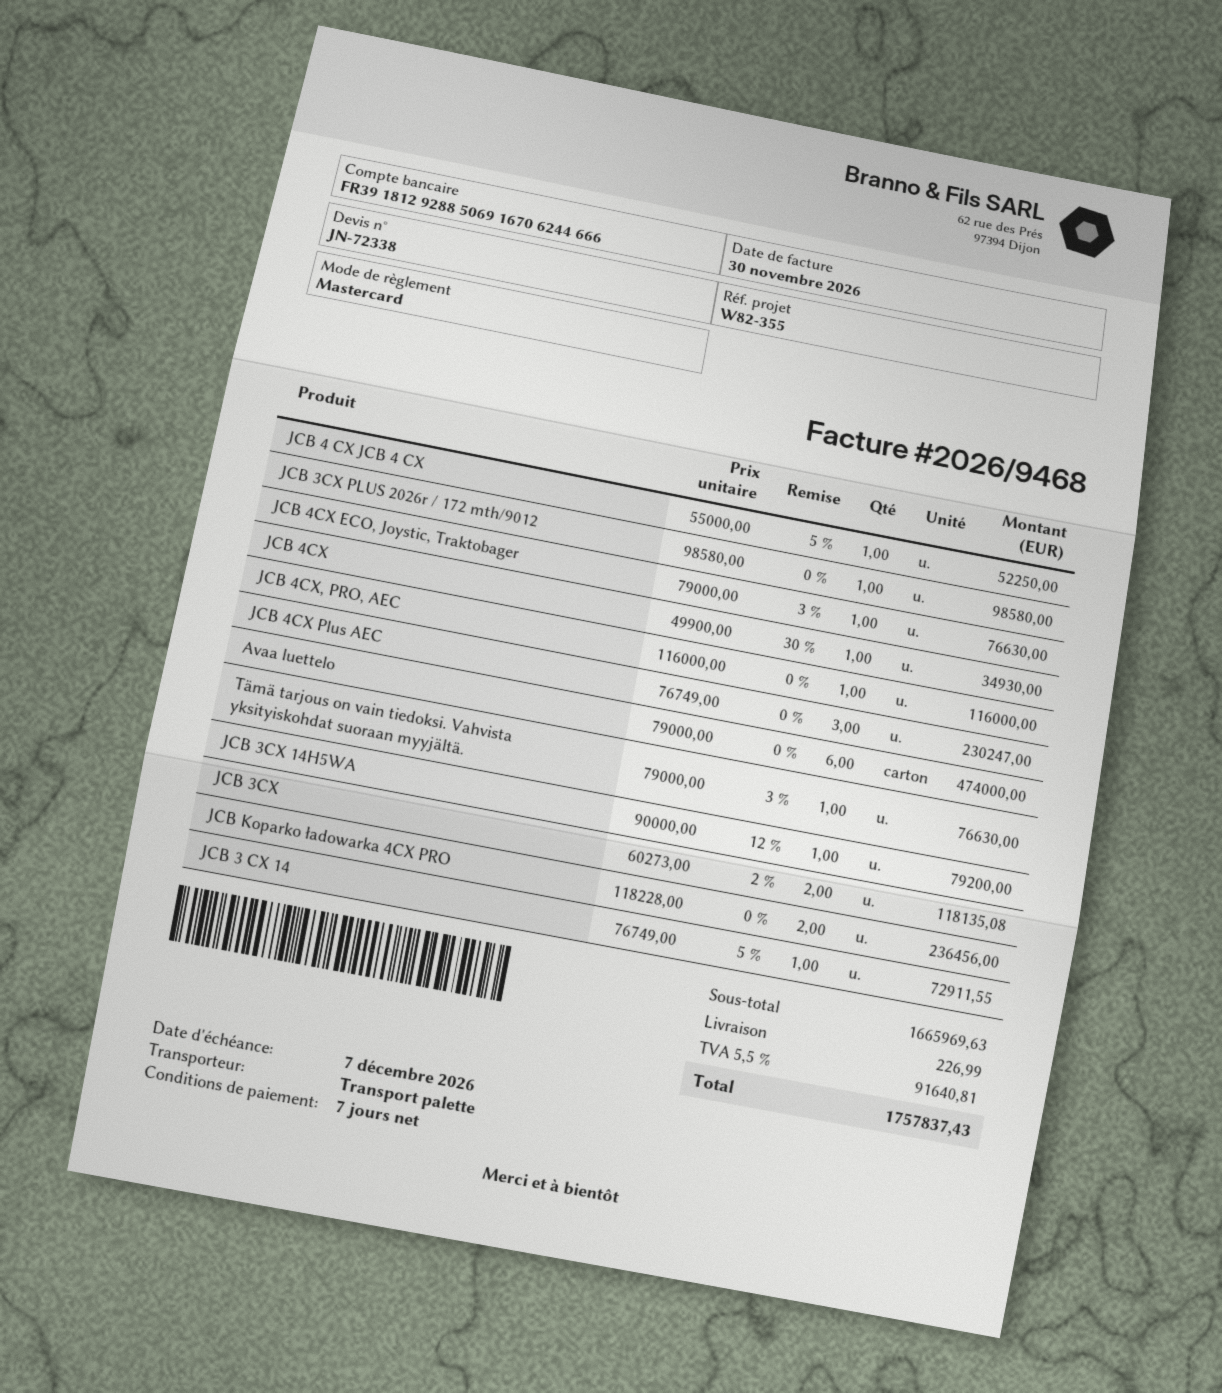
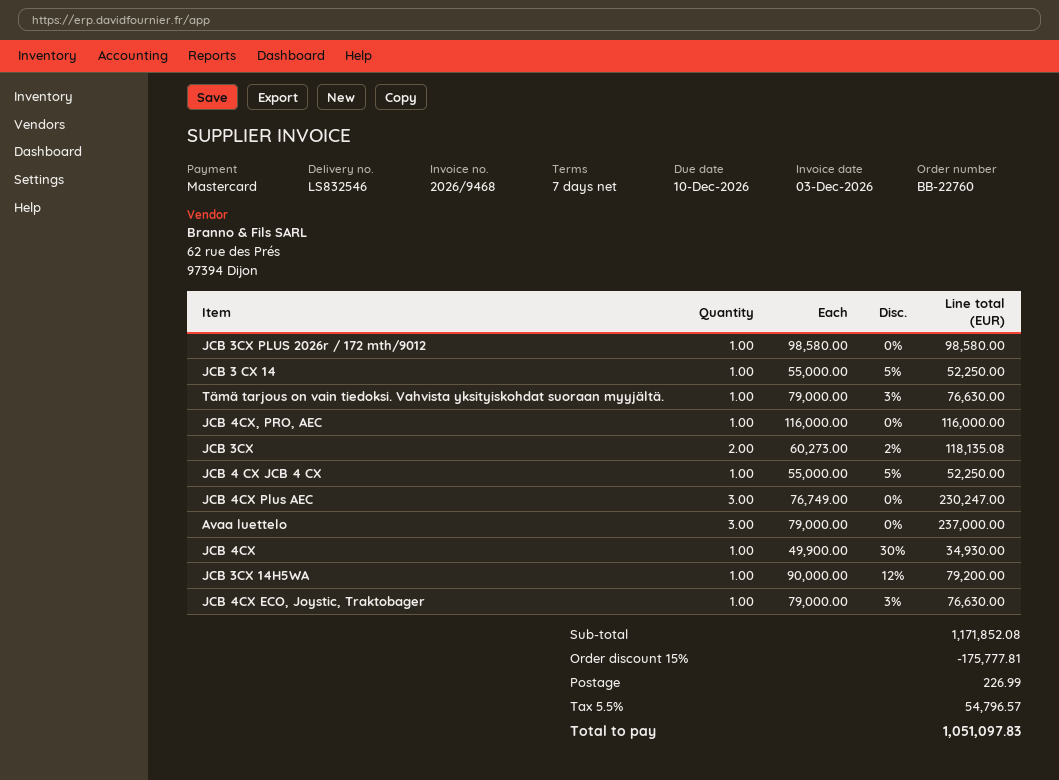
invoice date: 2026-11-30 -> 2026-12-03
due date: 2026-12-07 -> 2026-12-10
Avaa luettelo: 6 x 79000.00 = 474000.00 -> 3 x 79000.00 = 237000.00
JCB Koparko ładowarka 4CX PRO: 2 x 118228.00 = 236456.00 -> none
JCB 3 CX 14: 1 x 76749.00 - 5% = 72911.55 -> 1 x 55000.00 - 5% = 52250.00
subtotal: 1665969.63 -> 1171852.08
discount: none -> 15% = 175777.81
tax: 5.5% = 91640.81 -> 5.5% = 54796.57
total: 1757837.43 -> 1051097.83

